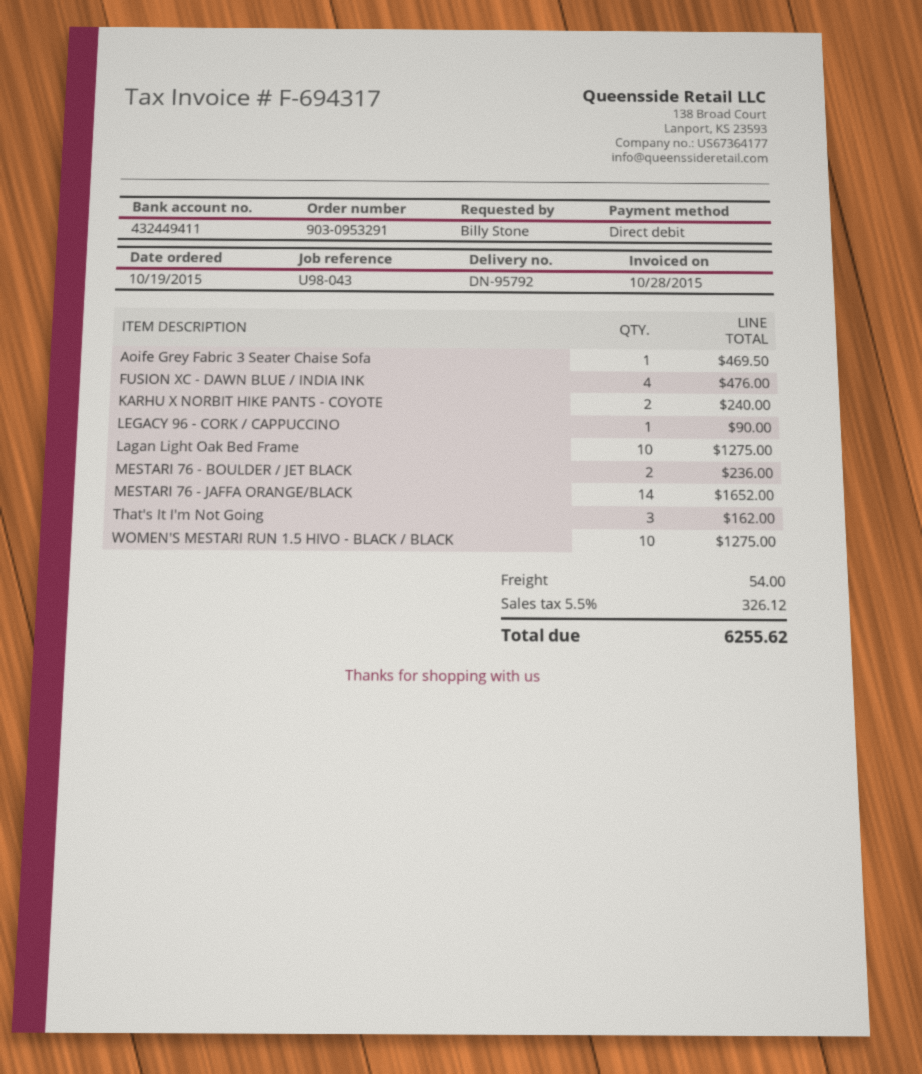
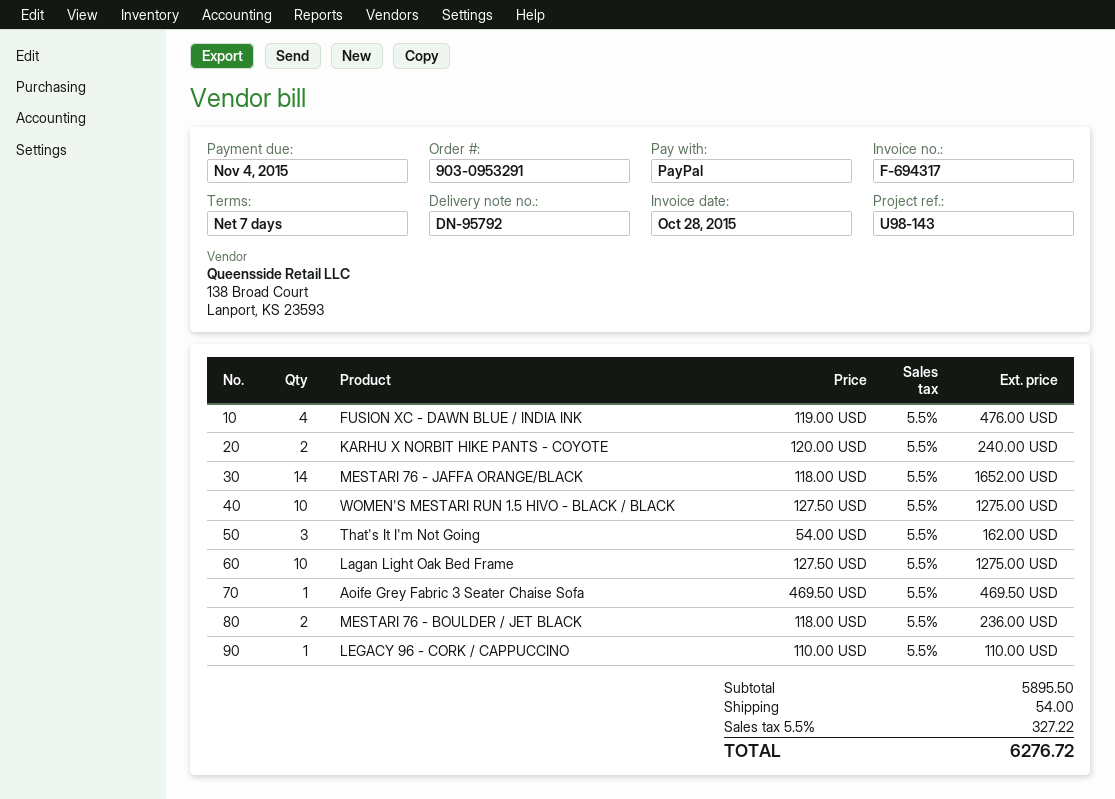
reference: U98-043 -> U98-143
payment method: direct debit -> PayPal
LEGACY 96 - CORK / CAPPUCCINO: 1 for 90.00 -> 1 for 110.00
tax: 5.5% = 326.12 -> 5.5% = 327.22
total: 6255.62 -> 6276.72

